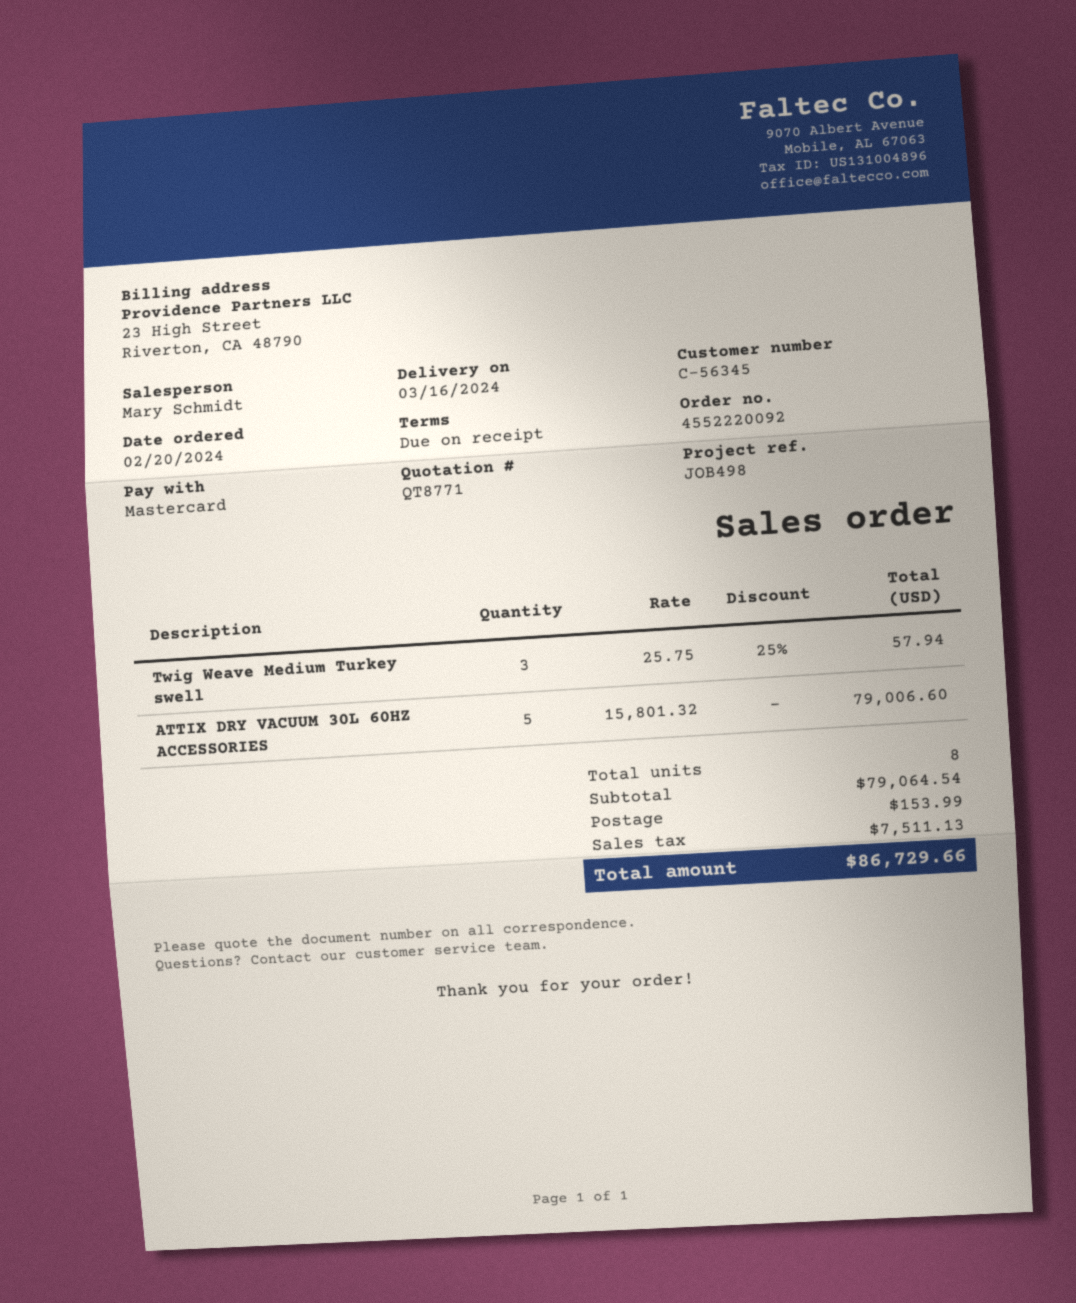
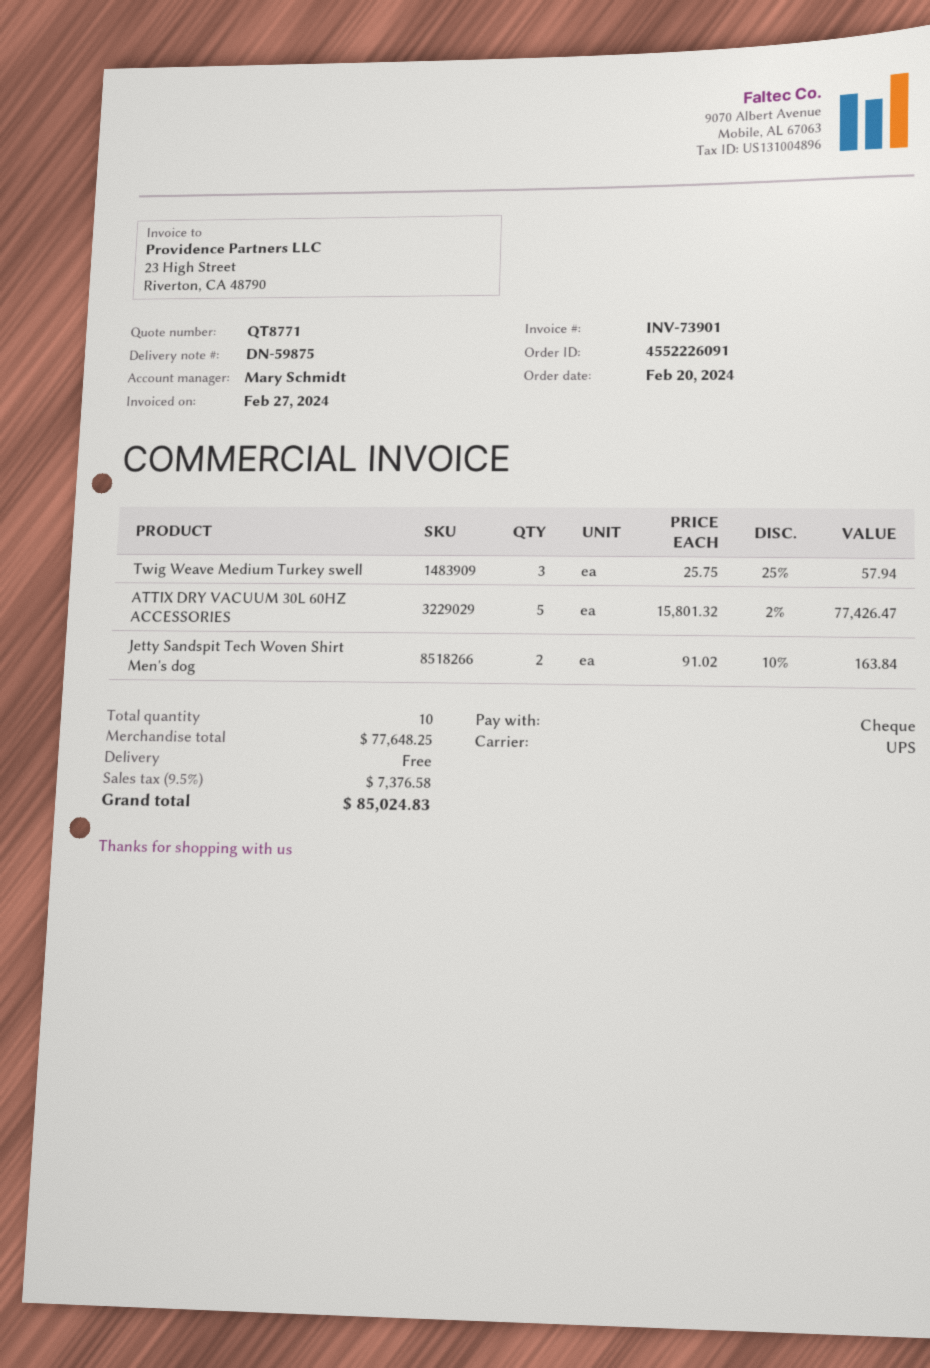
order number: 4552220092 -> 4552226091
payment method: Mastercard -> cheque
ATTIX DRY VACUUM 30L 60HZ ACCESSORIES: 5 x 15801.32 = 79006.60 -> 5 x 15801.32 - 2% = 77426.47
Jetty Sandspit Tech Woven Shirt Men's dog: none -> 2 x 91.02 - 10% = 163.84
total quantity: 8 -> 10
subtotal: 79064.54 -> 77648.25
shipping: 153.99 -> 0.00
tax: 7511.13 -> 7376.58
total: 86729.66 -> 85024.83

